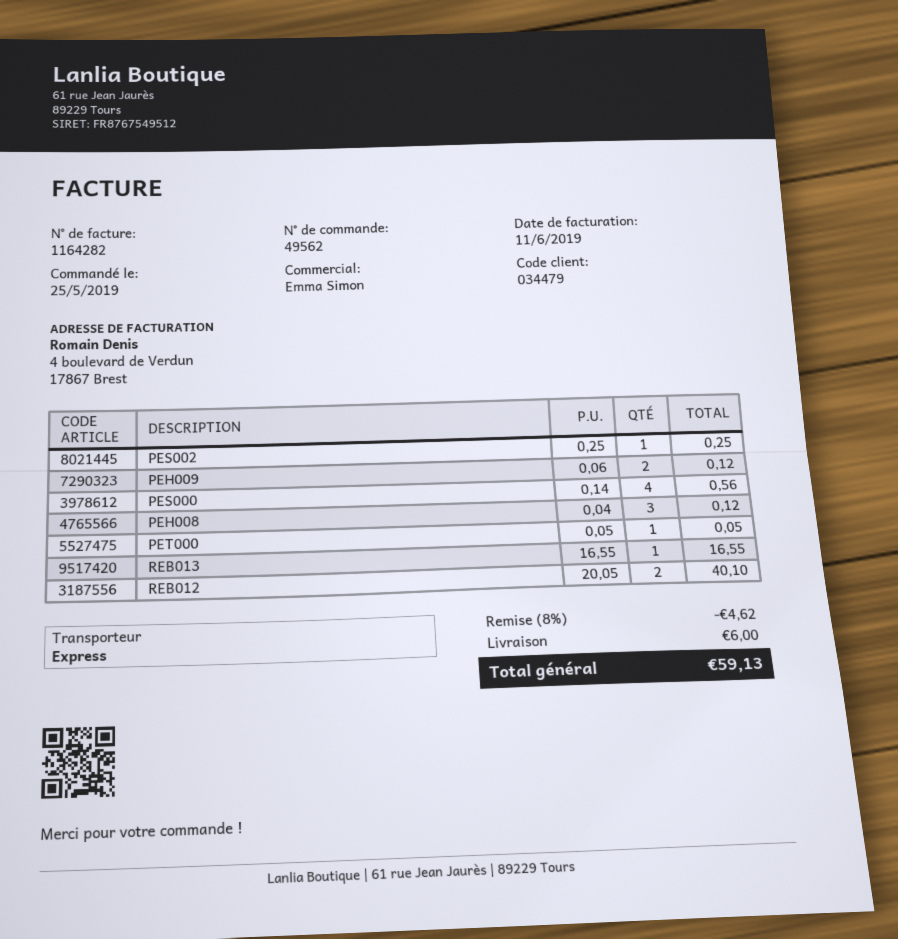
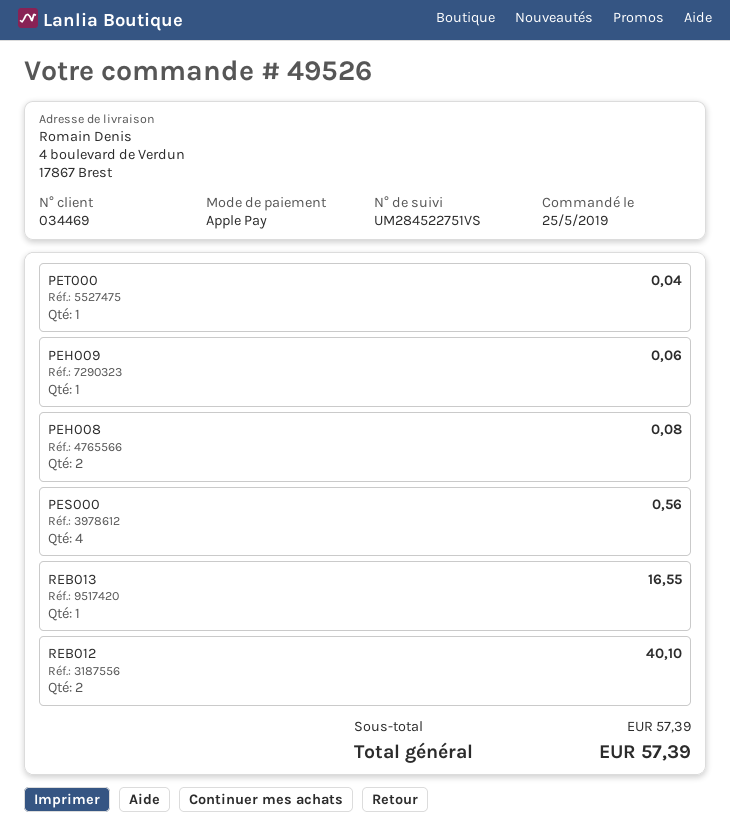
order number: 49562 -> 49526
customer number: 034479 -> 034469
PES002: 1 for 0.25 -> none
PEH009: 2 for 0.12 -> 1 for 0.06
PEH008: 3 for 0.12 -> 2 for 0.08
PET000: 1 for 0.05 -> 1 for 0.04
discount: 8% = 4.62 -> none
shipping: 6.00 -> none
total: 59.13 -> 57.39

